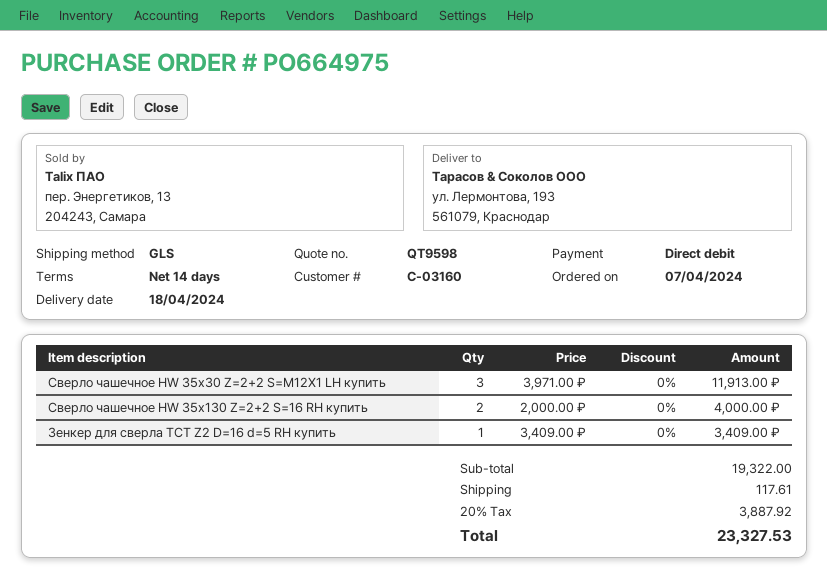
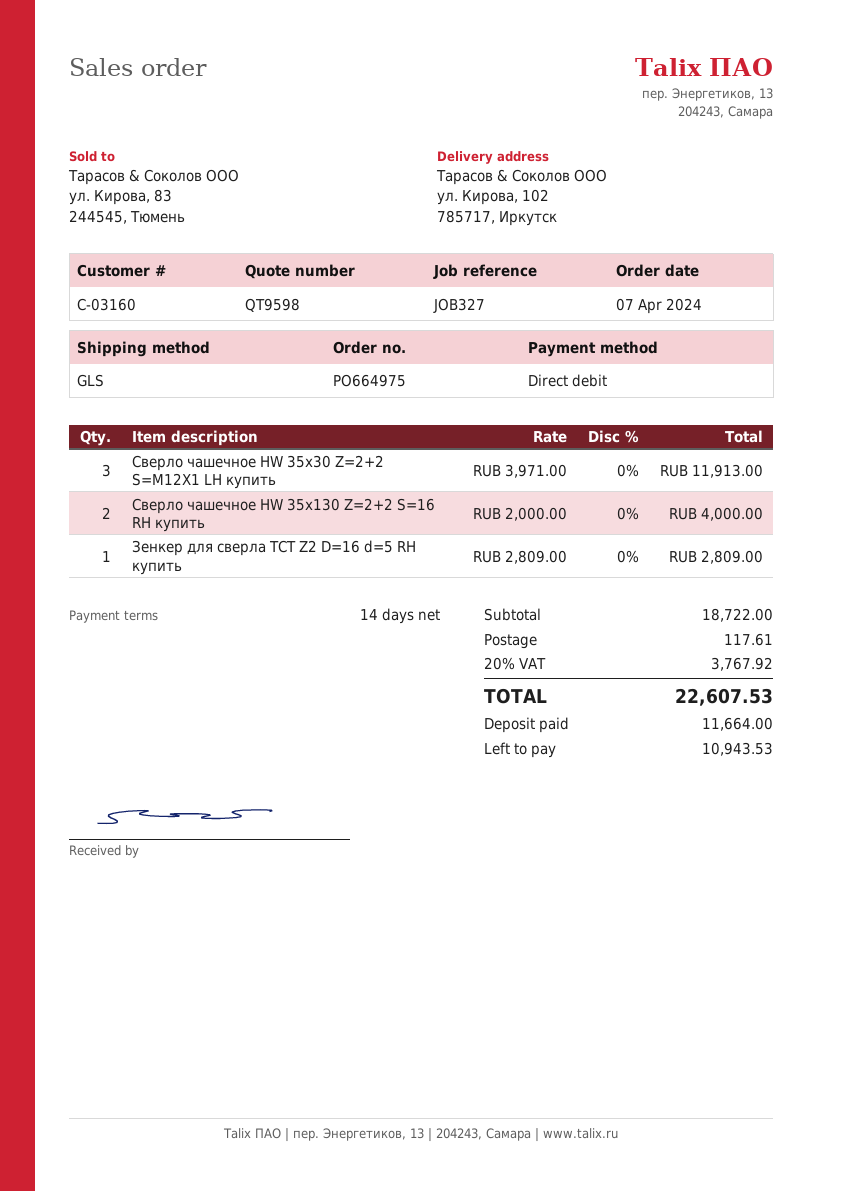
ship to: ул. Лермонтова, 193, 561079, Краснодар -> ул. Кирова, 102, 785717, Иркутск
Зенкер для сверла TCT Z2 D=16 d=5 RH купить: 1 x 3409.00 = 3409.00 -> 1 x 2809.00 = 2809.00
subtotal: 19322.00 -> 18722.00
tax: 20% = 3887.92 -> 20% = 3767.92
total: 23327.53 -> 22607.53

